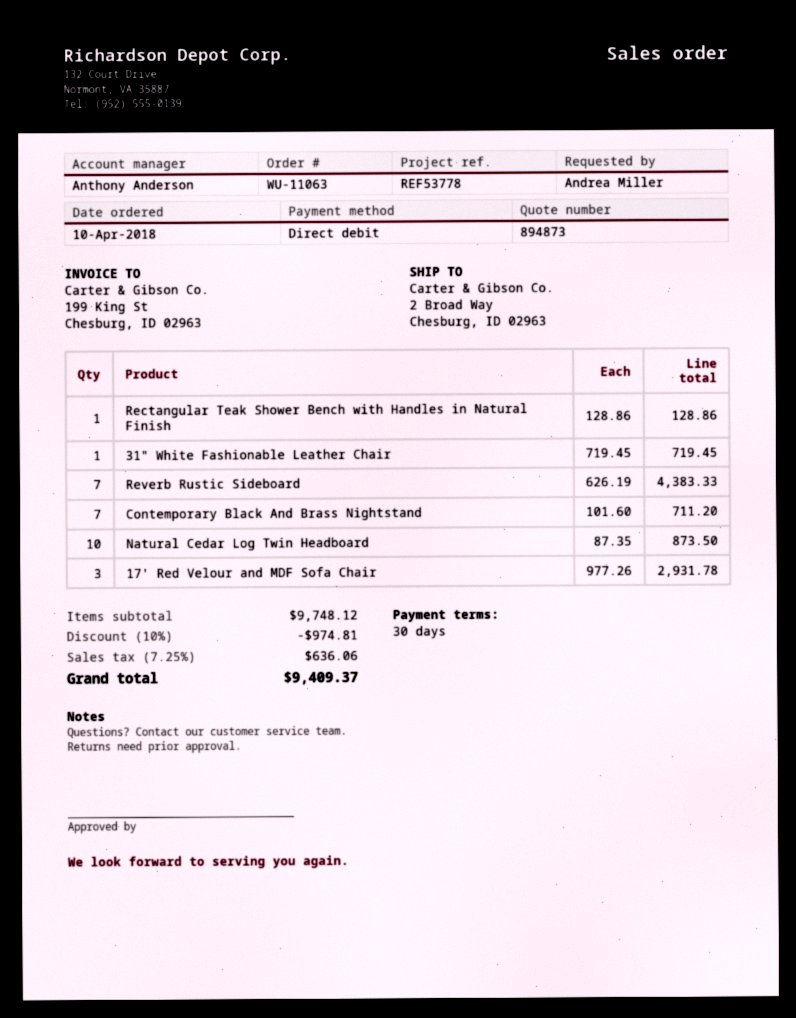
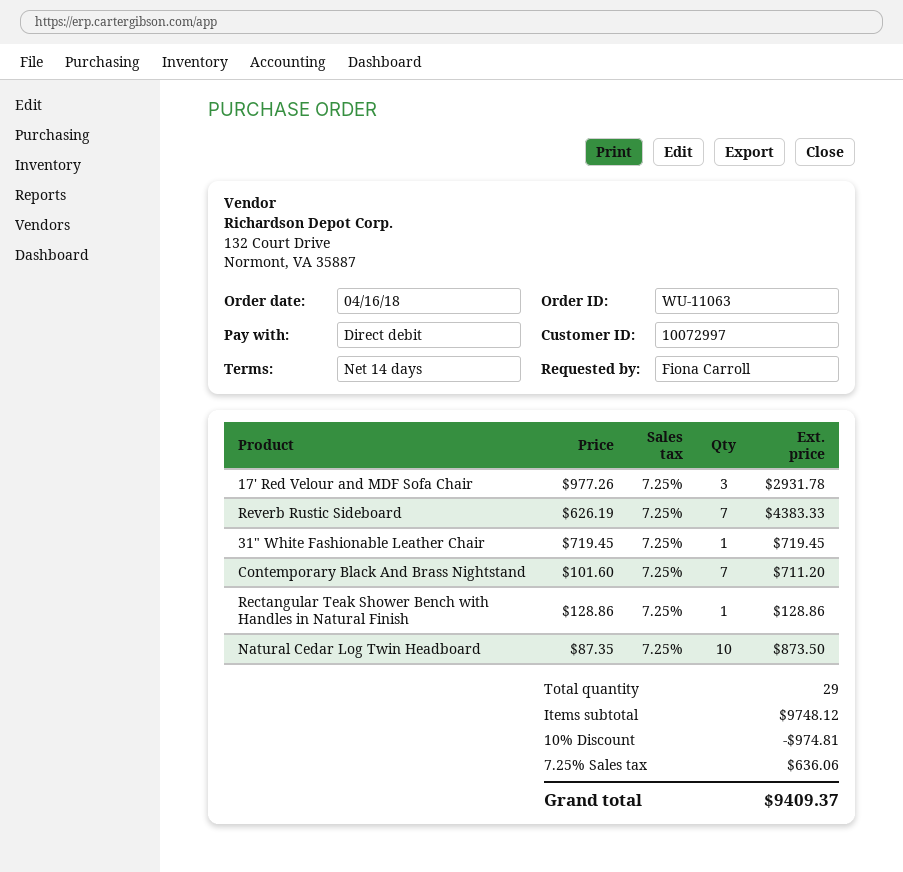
order date: 2018-04-10 -> 2018-04-16
payment terms: 30 days -> 14 days
ordered by: Andrea Miller -> Fiona Carroll

